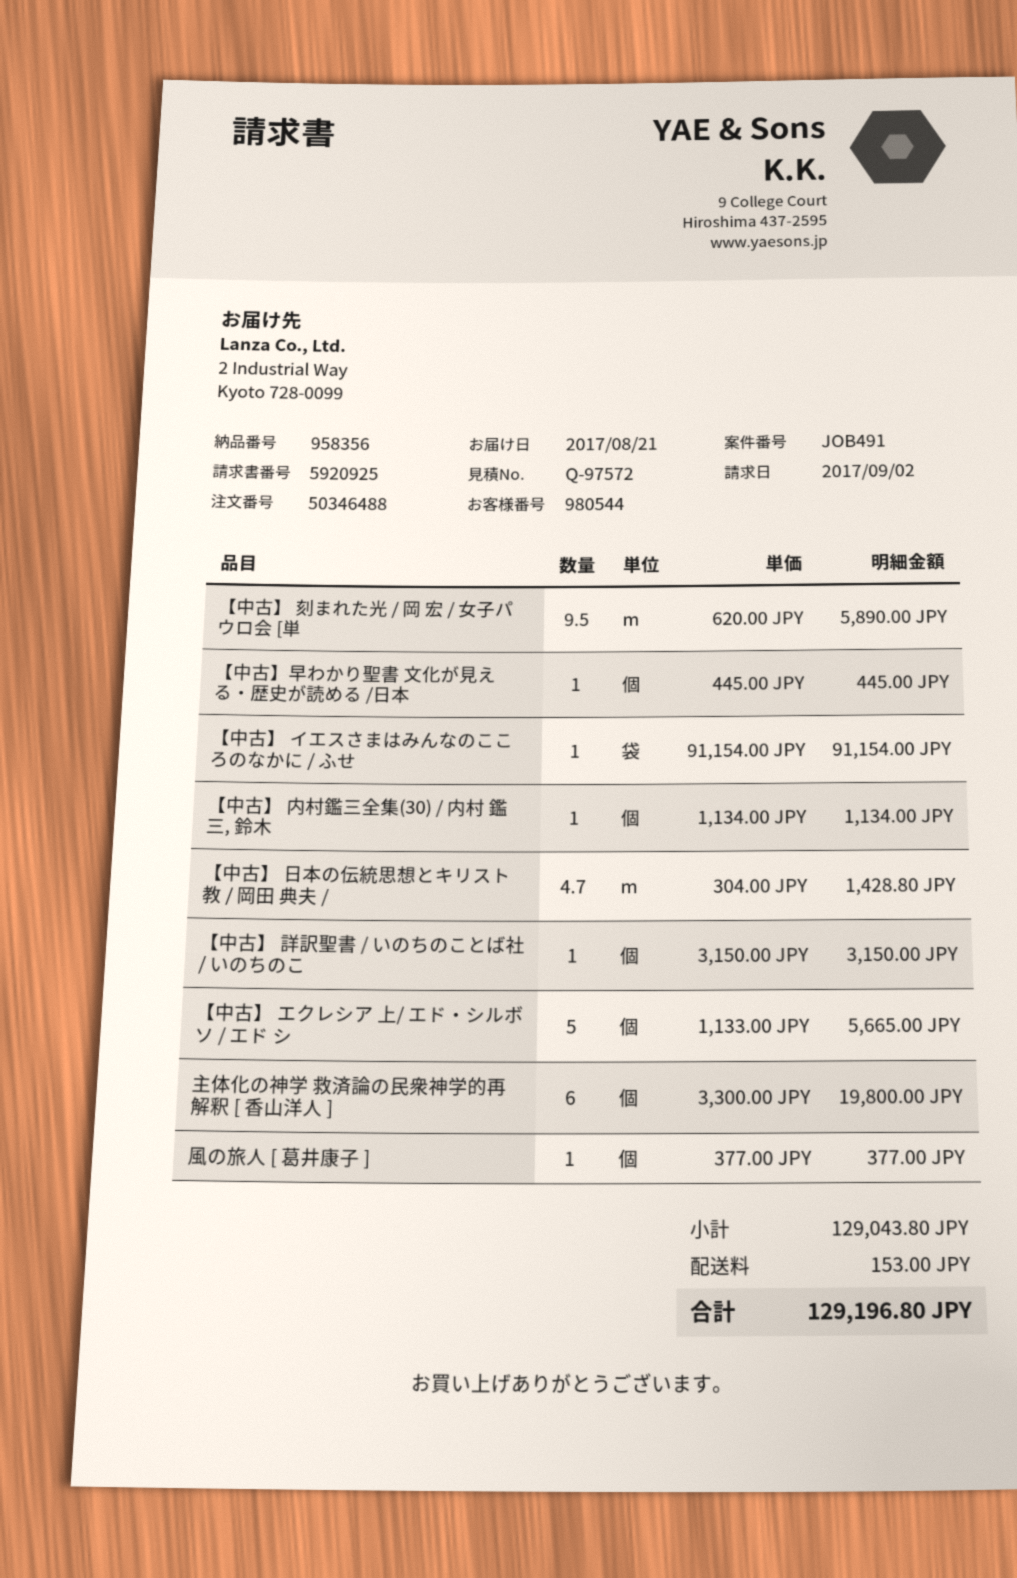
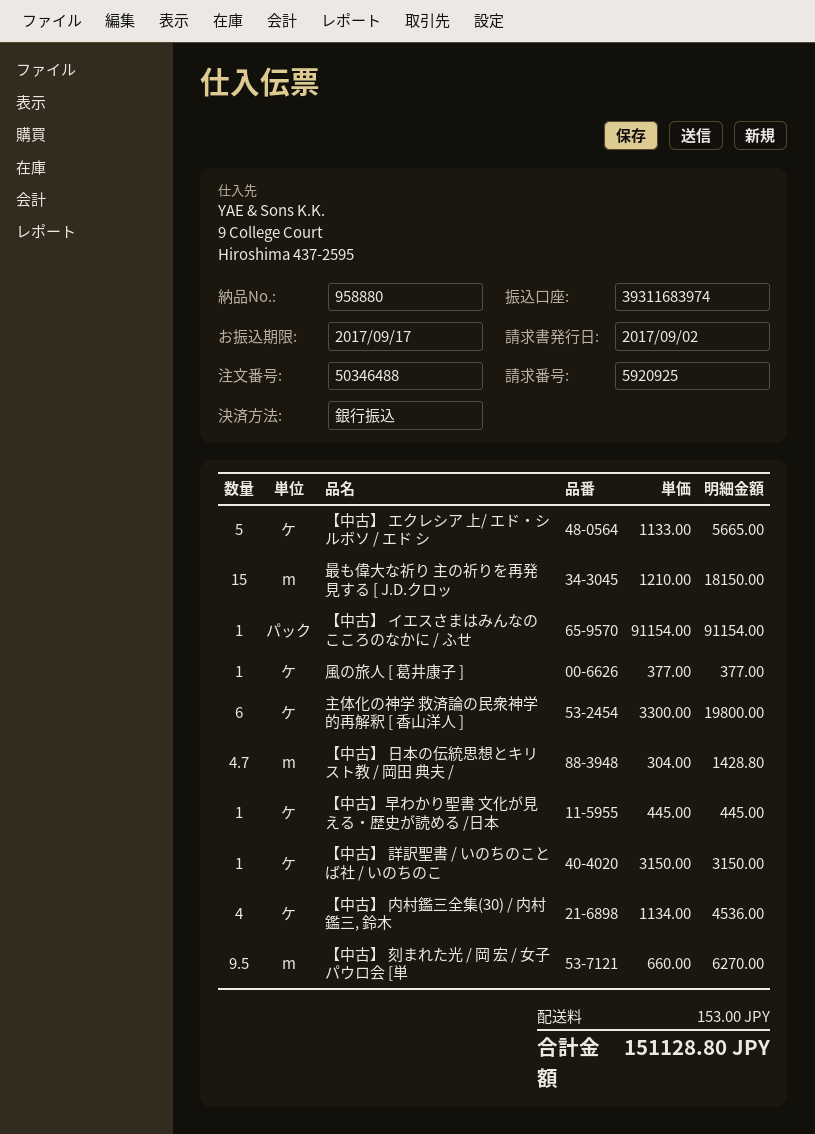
delivery note number: 958356 -> 958880
【中古】 刻まれた光 / 岡 宏 / 女子パウロ会 [単: 9.5 x 620.00 = 5890.00 -> 9.5 x 660.00 = 6270.00
【中古】 内村鑑三全集(30) / 内村 鑑三, 鈴木: 1 x 1134.00 = 1134.00 -> 4 x 1134.00 = 4536.00
最も偉大な祈り 主の祈りを再発見する [ J.D.クロッ: none -> 15 x 1210.00 = 18150.00
total: 129196.80 -> 151128.80

